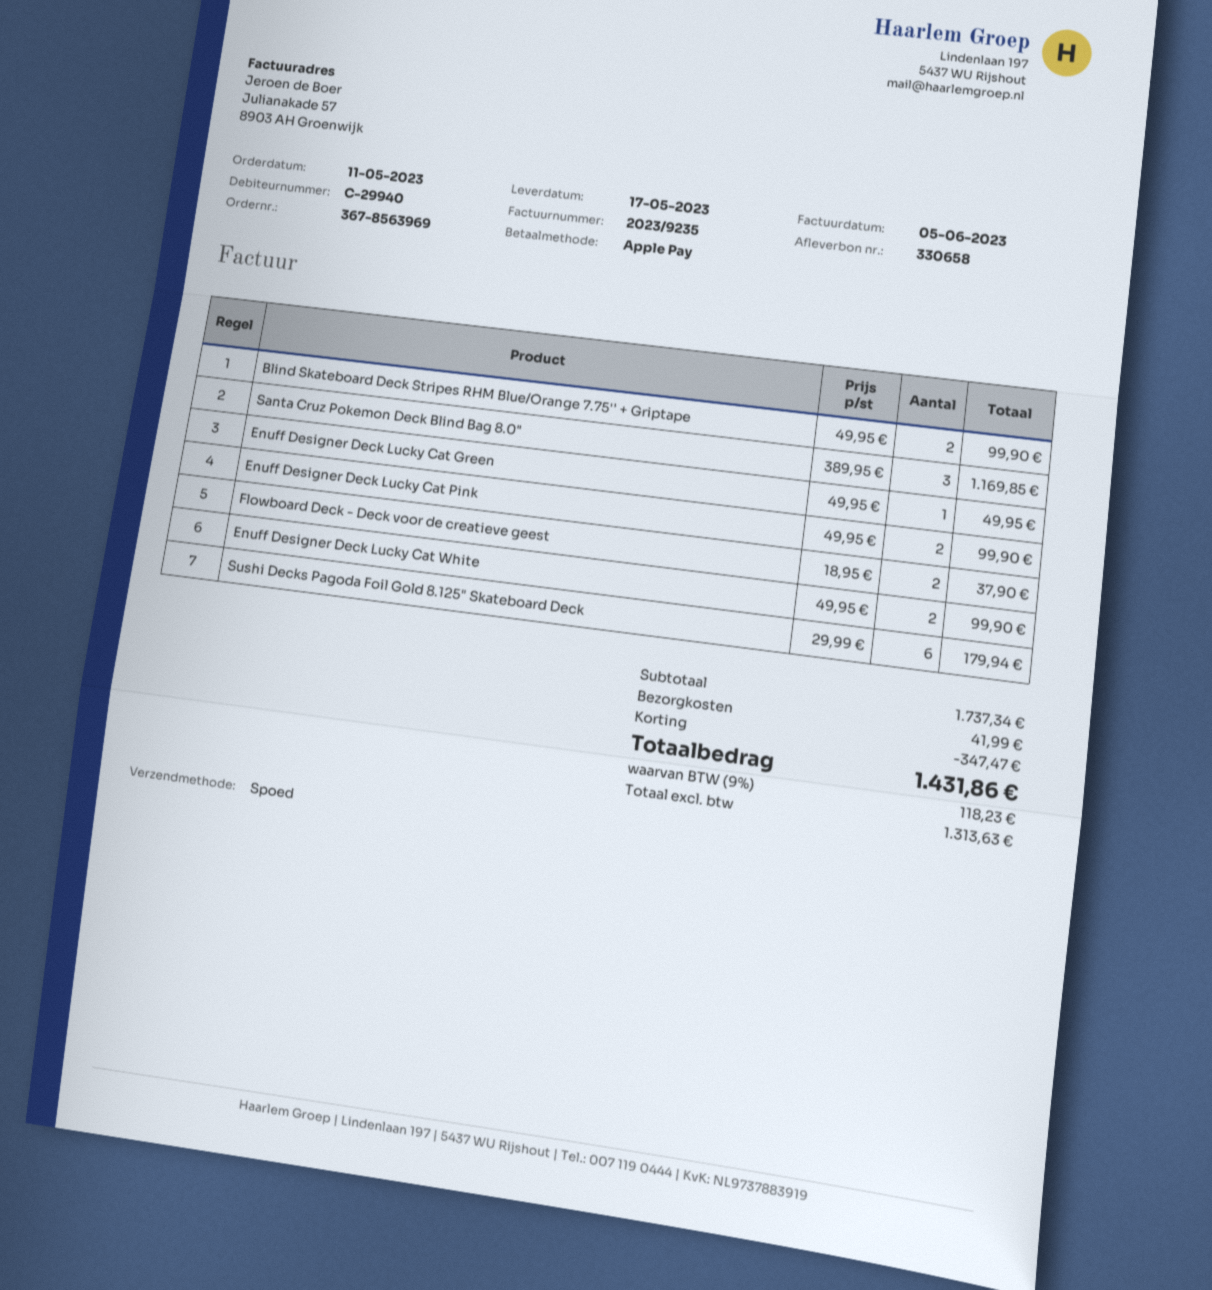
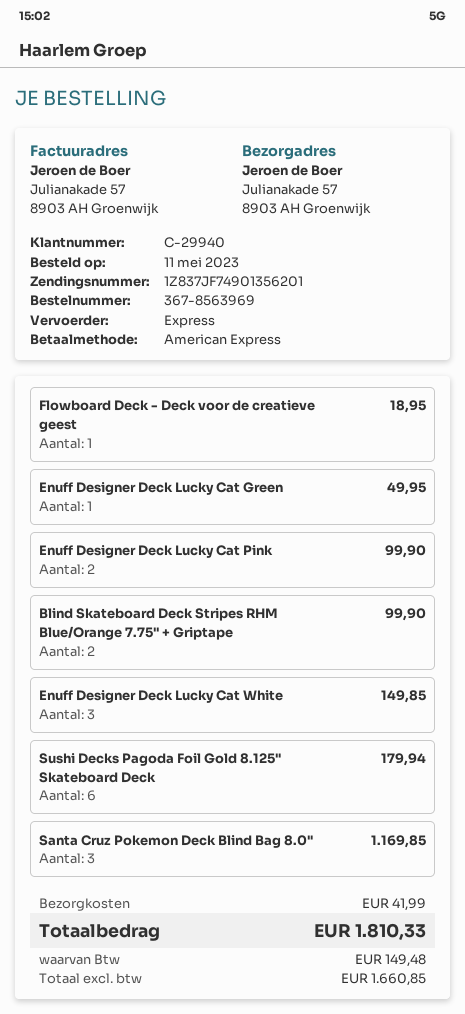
payment method: Apple Pay -> American Express
Flowboard Deck - Deck voor de creatieve geest: 2 for 37.90 -> 1 for 18.95
Enuff Designer Deck Lucky Cat White: 2 for 99.90 -> 3 for 149.85
discount: 347.47 -> none
net: 1313.63 -> 1660.85
tax: 118.23 -> 149.48
total: 1431.86 -> 1810.33

